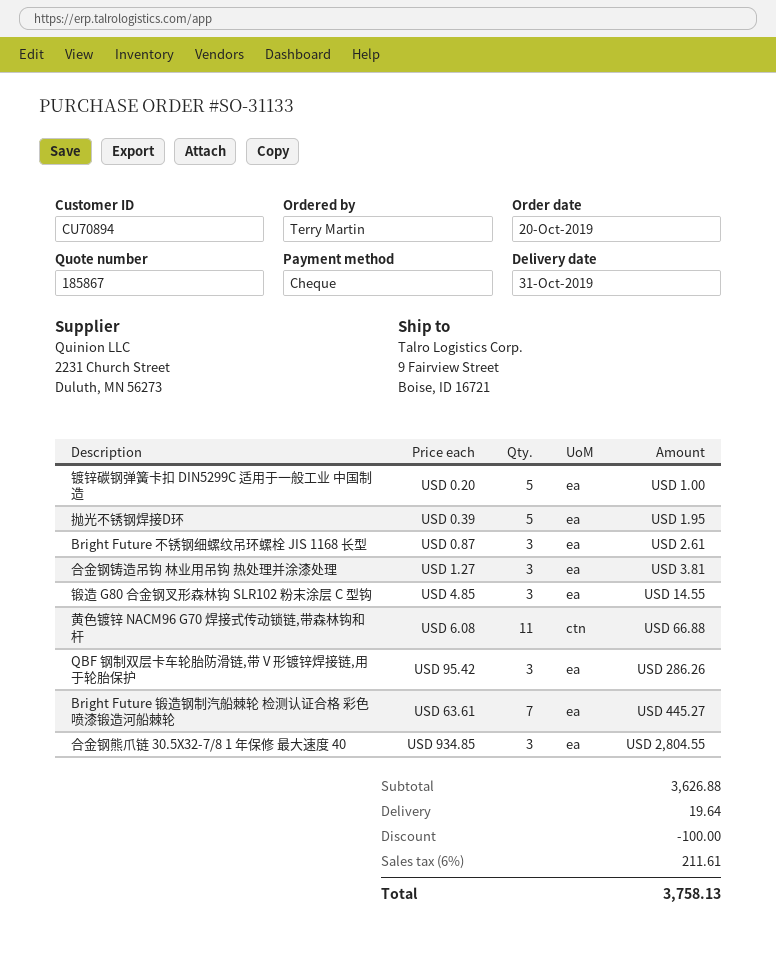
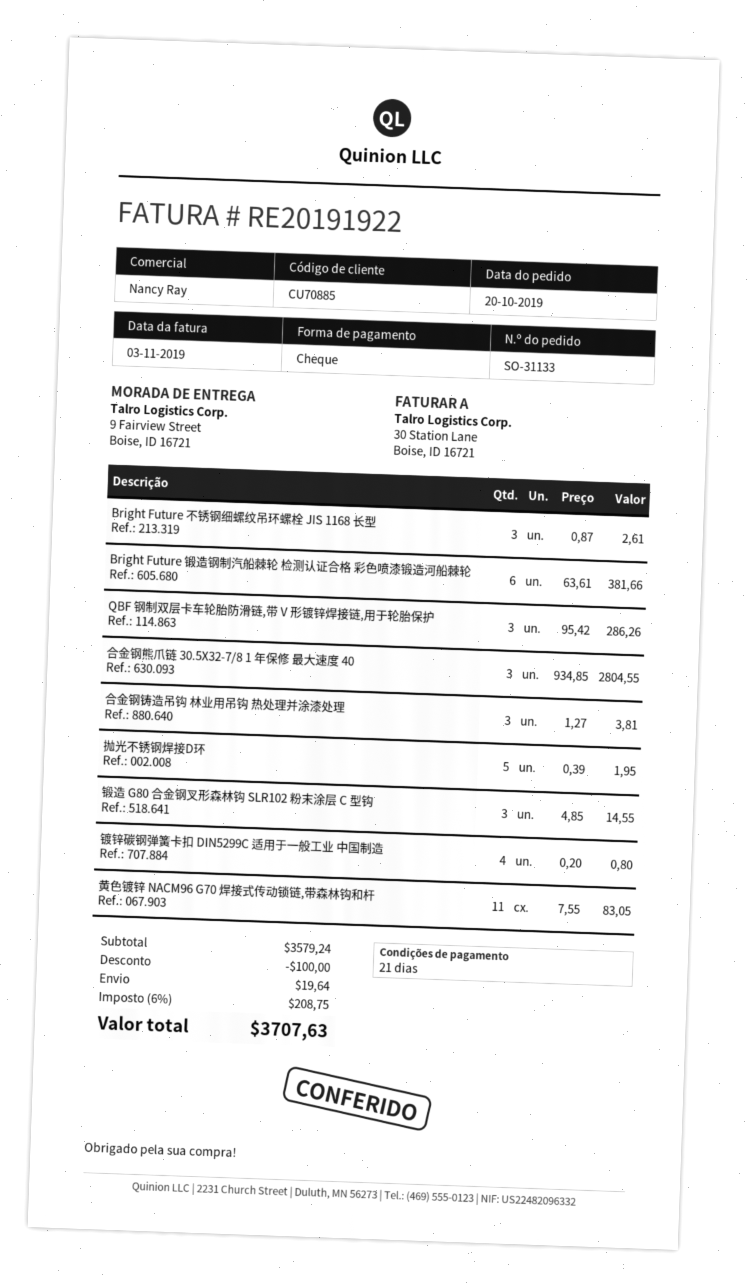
customer number: CU70894 -> CU70885
镀锌碳钢弹簧卡扣 DIN5299C 适用于一般工业 中国制造: 5 x 0.20 = 1.00 -> 4 x 0.20 = 0.80
黄色镀锌 NACM96 G70 焊接式传动锁链,带森林钩和杆: 11 x 6.08 = 66.88 -> 11 x 7.55 = 83.05
Bright Future 锻造钢制汽船棘轮 检测认证合格 彩色喷漆锻造河船棘轮: 7 x 63.61 = 445.27 -> 6 x 63.61 = 381.66
subtotal: 3626.88 -> 3579.24
tax: 6% = 211.61 -> 6% = 208.75
total: 3758.13 -> 3707.63

